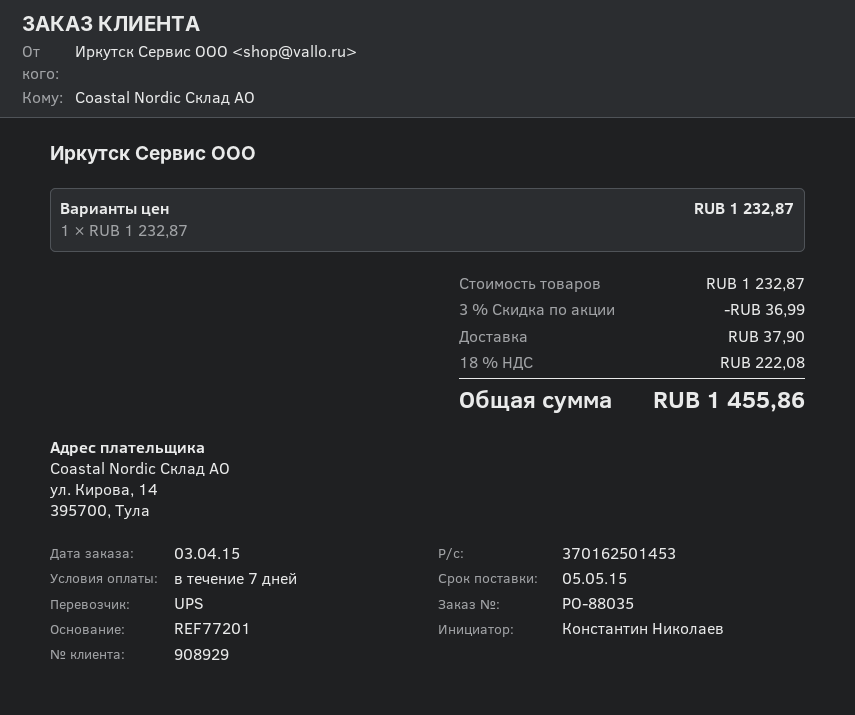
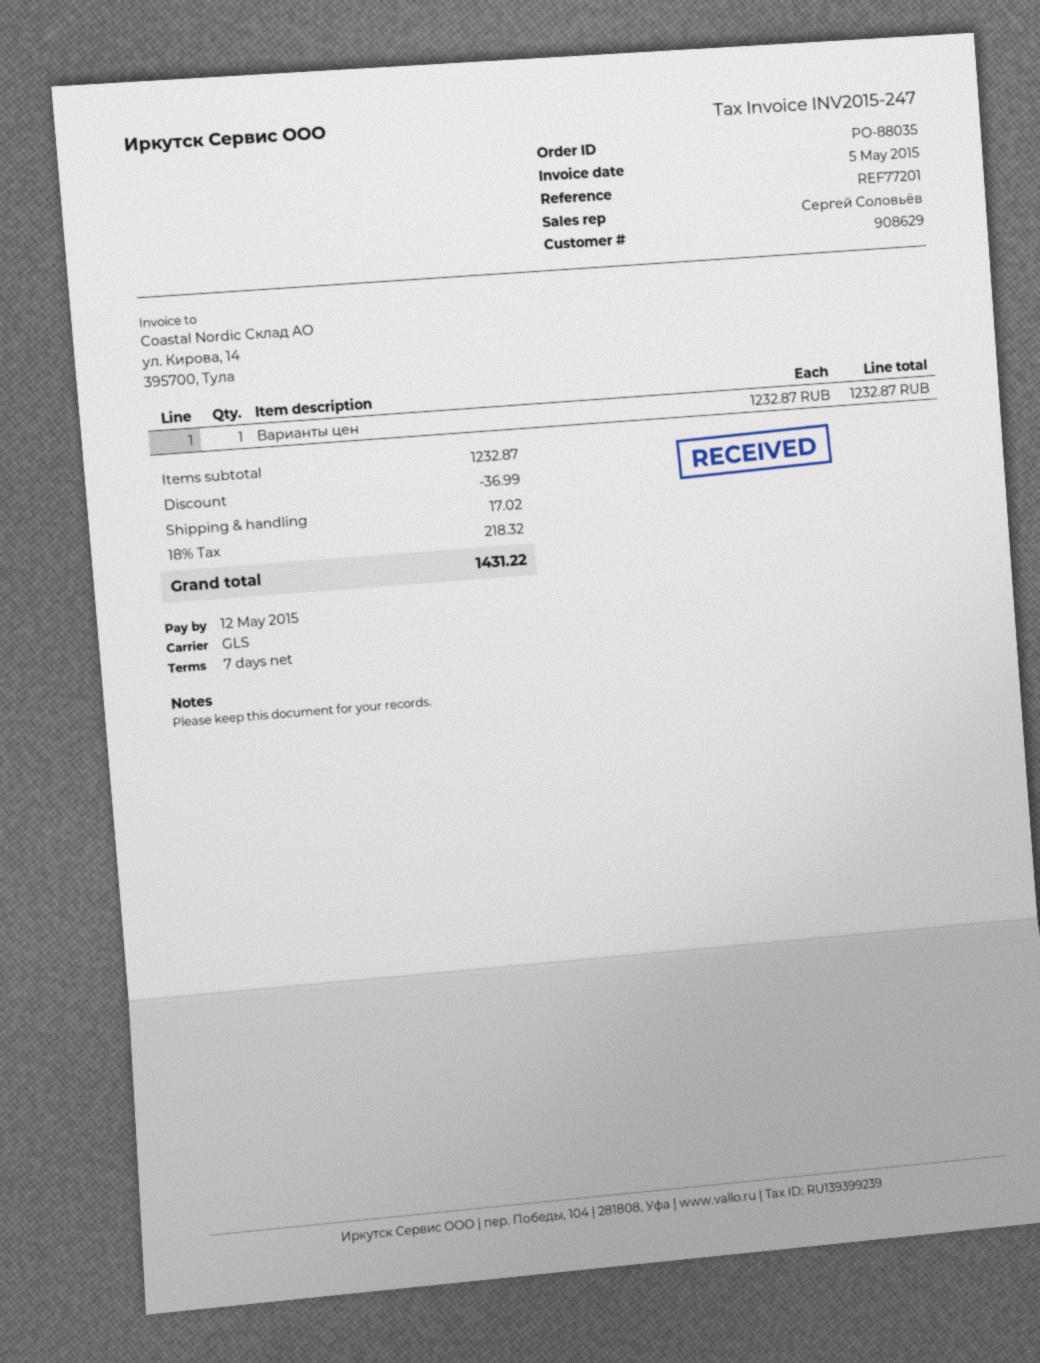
customer number: 908929 -> 908629
shipping method: UPS -> GLS
shipping: 37.90 -> 17.02
tax: 18% = 222.08 -> 18% = 218.32
total: 1455.86 -> 1431.22

